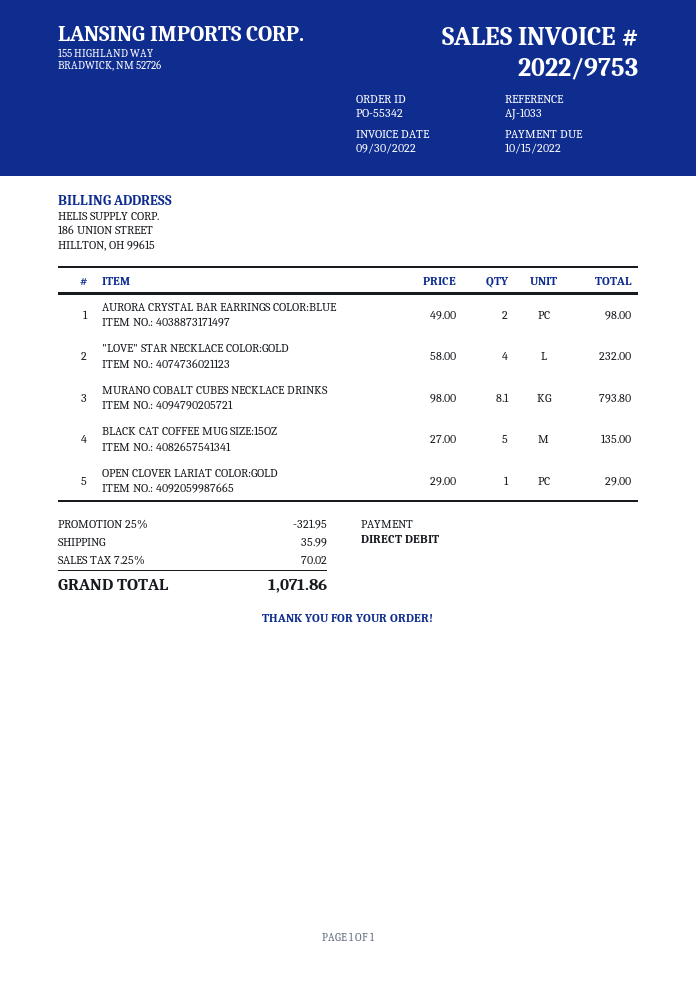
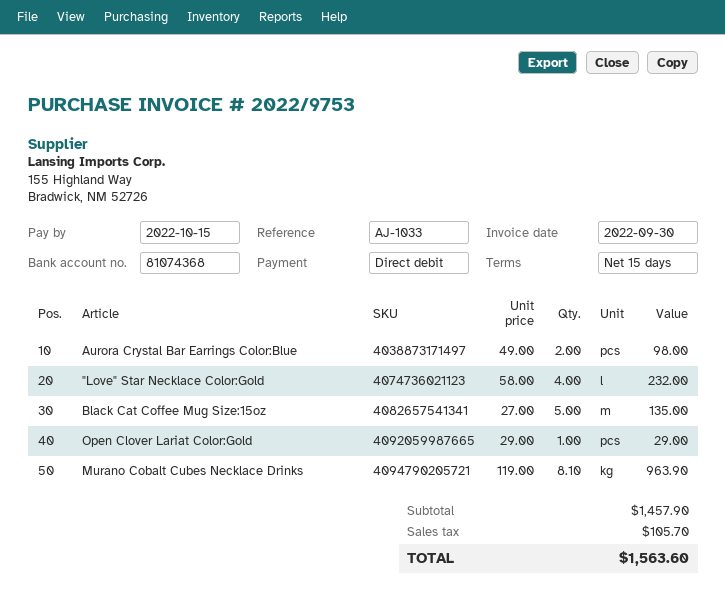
MURANO COBALT CUBES NECKLACE DRINKS: 8.1 x 98.00 = 793.80 -> 8.1 x 119.00 = 963.90
discount: 25% = 321.95 -> none
shipping: 35.99 -> none
tax: 70.02 -> 105.70
total: 1071.86 -> 1563.60

